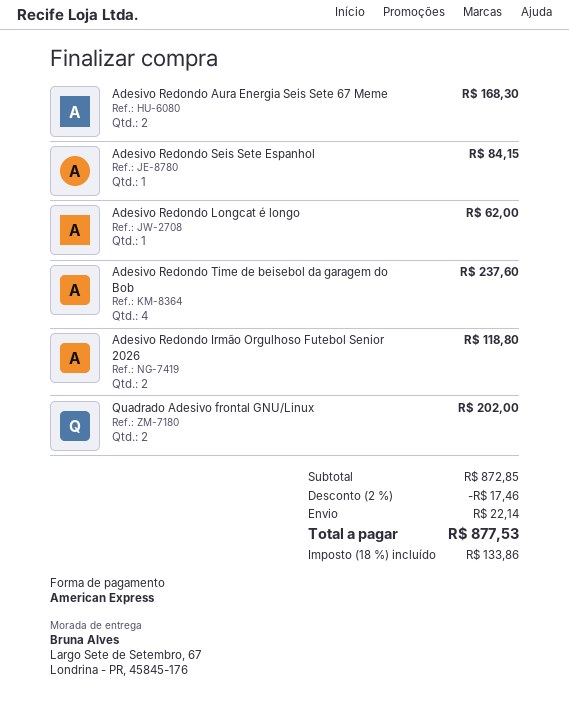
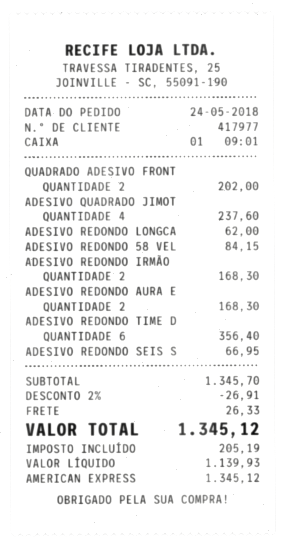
Adesivo Redondo Seis Sete Espanhol: 1 for 84.15 -> 1 for 66.95
Adesivo Redondo Time de beisebol da garagem do Bob: 4 for 237.60 -> 6 for 356.40
Adesivo Redondo Irmão Orgulhoso Futebol Senior 2026: 2 for 118.80 -> 2 for 168.30
ADESIVO QUADRADO JIMOT: none -> 4 for 237.60
ADESIVO REDONDO 58 VEL: none -> 1 for 84.15
subtotal: 872.85 -> 1345.70
discount: 2% = 17.46 -> 2% = 26.91
shipping: 22.14 -> 26.33
tax: 133.86 -> 205.19
total: 877.53 -> 1345.12

